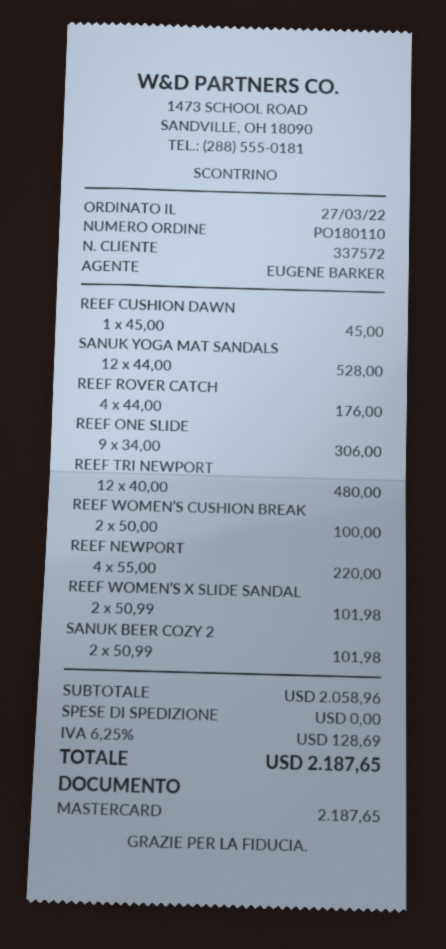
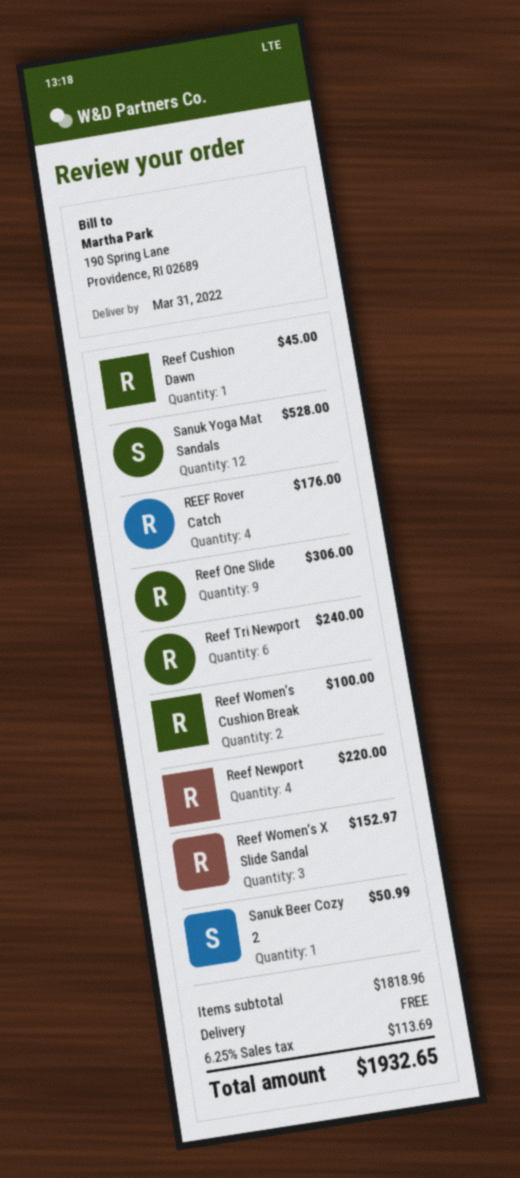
REEF TRI NEWPORT: 12 for 480.00 -> 6 for 240.00
REEF WOMEN’S X SLIDE SANDAL: 2 for 101.98 -> 3 for 152.97
SANUK BEER COZY 2: 2 for 101.98 -> 1 for 50.99
subtotal: 2058.96 -> 1818.96
tax: 6.25% = 128.69 -> 6.25% = 113.69
total: 2187.65 -> 1932.65

